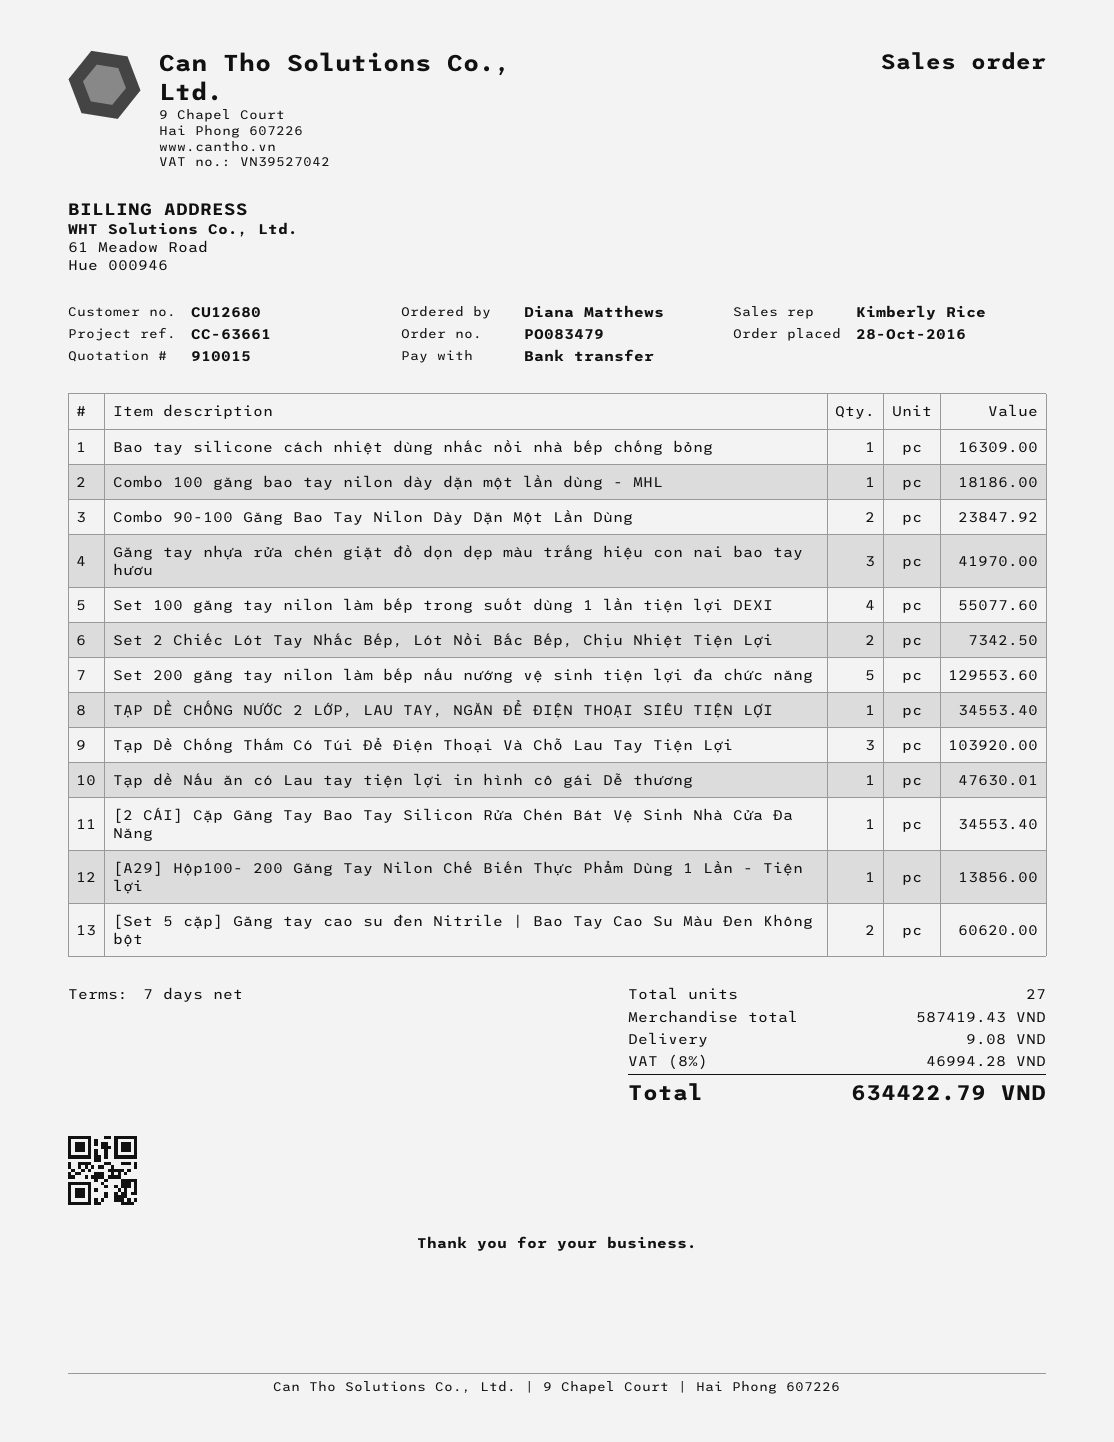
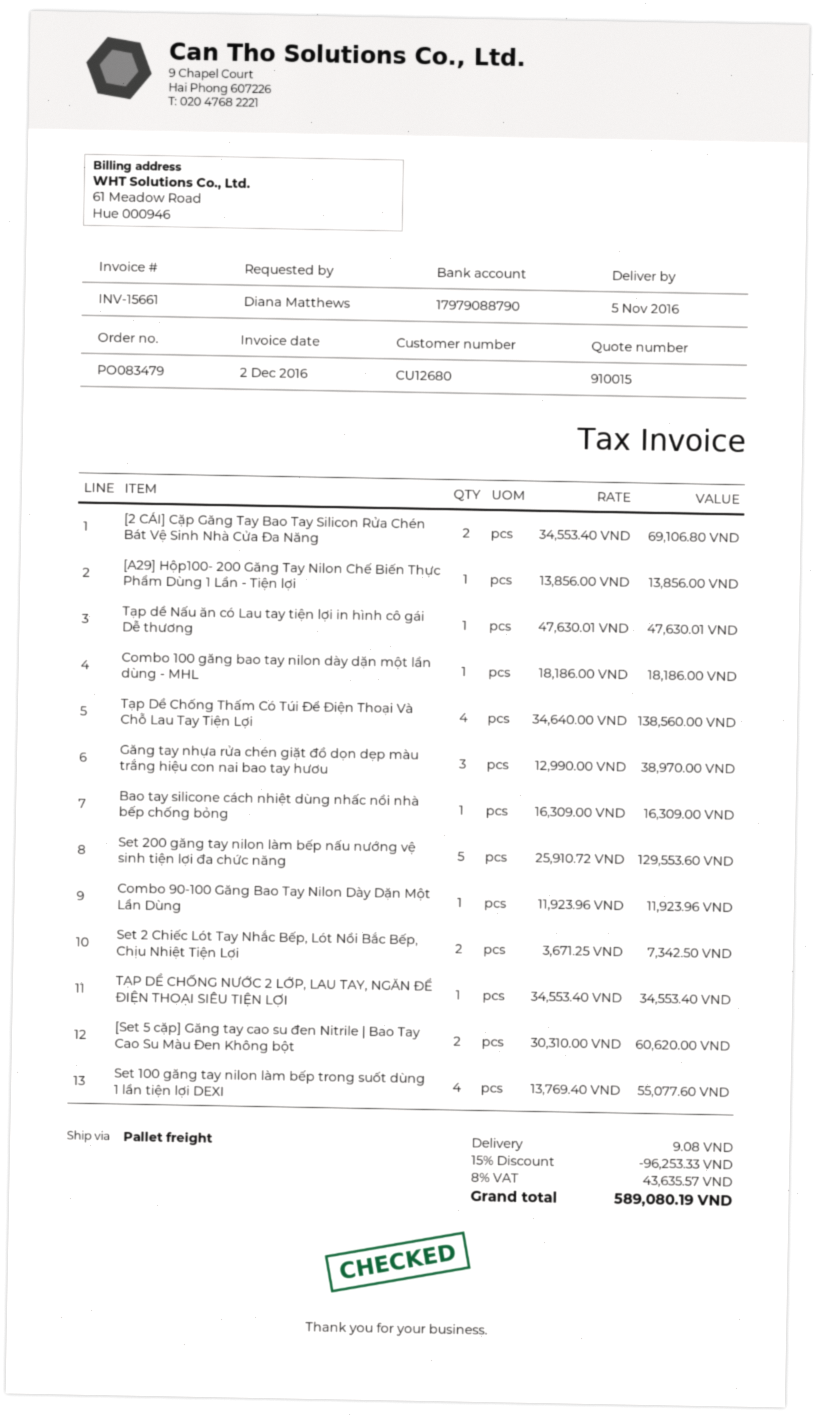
Combo 90-100 Găng Bao Tay Nilon Dày Dặn Một Lần Dùng: 2 for 23847.92 -> 1 for 11923.96
Găng tay nhựa rửa chén giặt đồ dọn dẹp màu trắng hiệu con nai bao tay hươu: 3 for 41970.00 -> 3 for 38970.00
Tạp Dề Chống Thấm Có Túi Để Điện Thoại Và Chỗ Lau Tay Tiện Lợi: 3 for 103920.00 -> 4 for 138560.00
[2 CÁI] Cặp Găng Tay Bao Tay Silicon Rửa Chén Bát Vệ Sinh Nhà Cửa Đa Năng: 1 for 34553.40 -> 2 for 69106.80
discount: none -> 15% = 96253.33
tax: 8% = 46994.28 -> 8% = 43635.57
total: 634422.79 -> 589080.19

